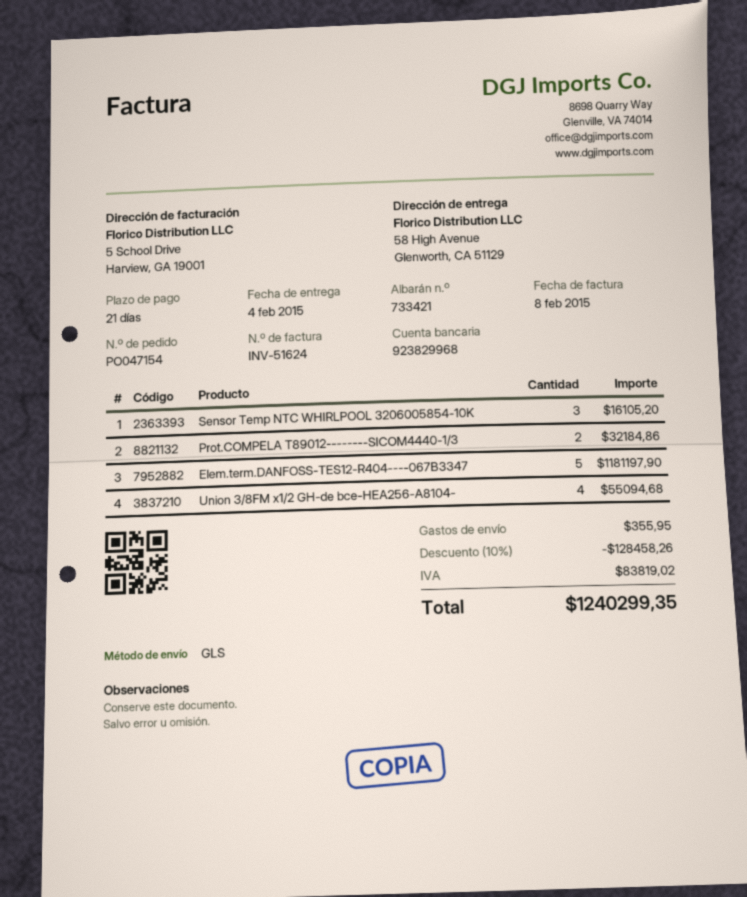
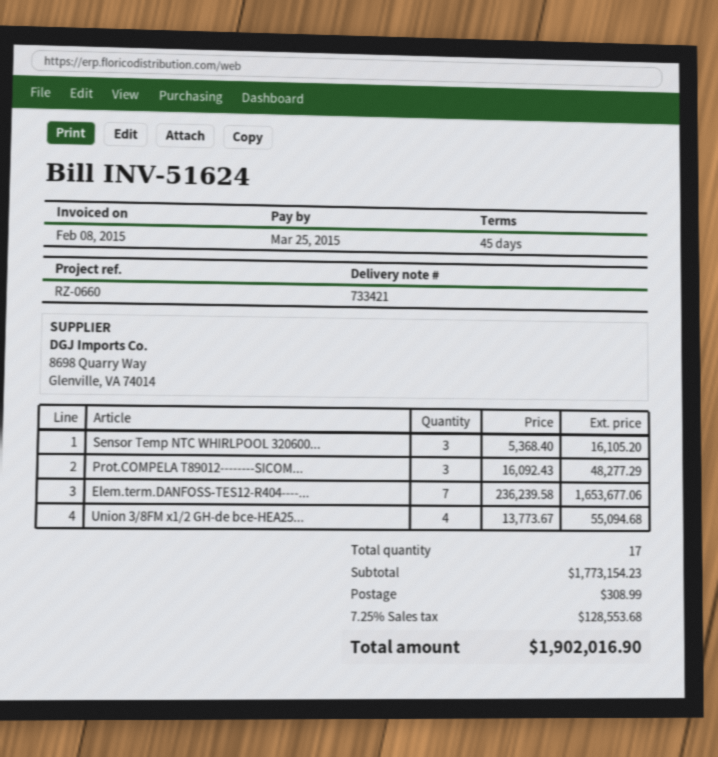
payment terms: 21 days -> 45 days
Prot.COMPELA T89012--------SICOM4440-1/3: 2 for 32184.86 -> 3 for 48277.29
Elem.term.DANFOSS-TES12-R404----067B3347: 5 for 1181197.90 -> 7 for 1653677.06
discount: 10% = 128458.26 -> none
shipping: 355.95 -> 308.99
tax: 83819.02 -> 128553.68
total: 1240299.35 -> 1902016.90

